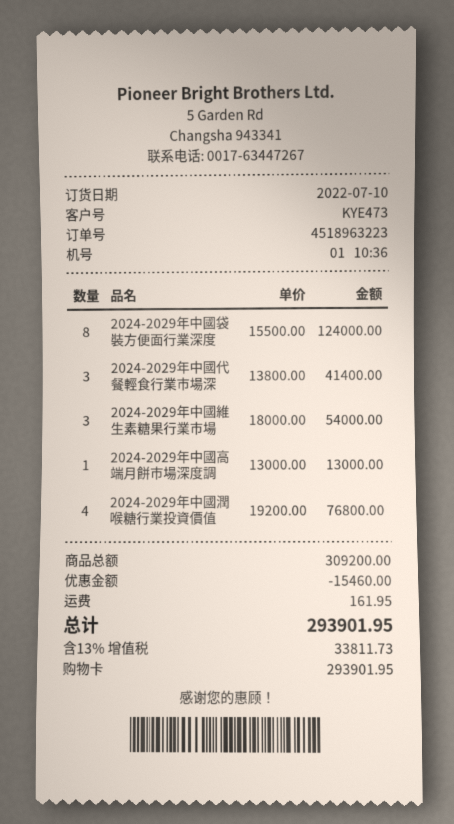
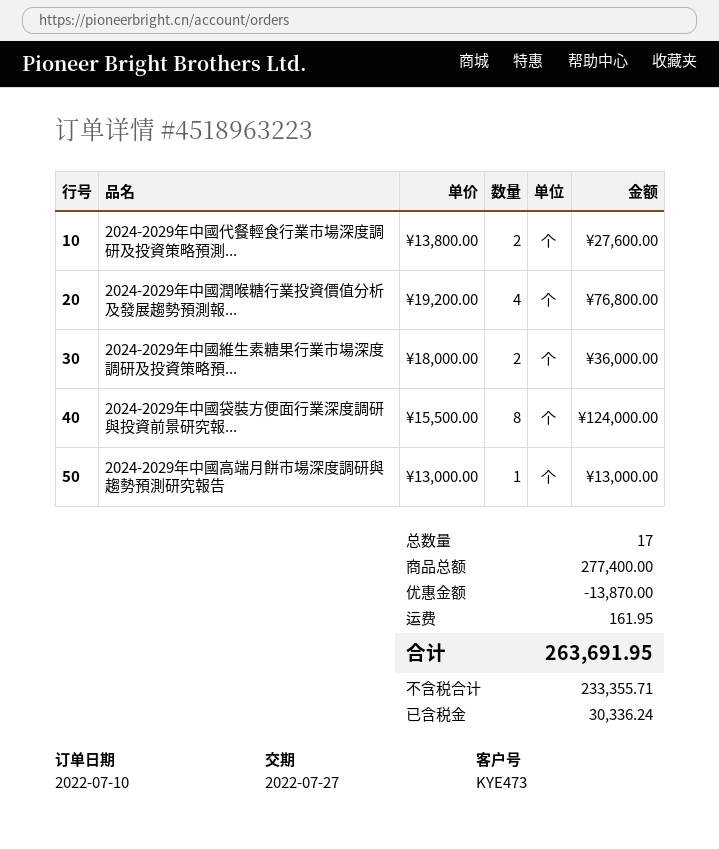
2024-2029年中國代餐輕食行業市場深: 3 x 13800.00 = 41400.00 -> 2 x 13800.00 = 27600.00
2024-2029年中國維生素糖果行業市場: 3 x 18000.00 = 54000.00 -> 2 x 18000.00 = 36000.00
subtotal: 309200.00 -> 277400.00
discount: 15460.00 -> 13870.00
tax: 33811.73 -> 30336.24
total: 293901.95 -> 263691.95

